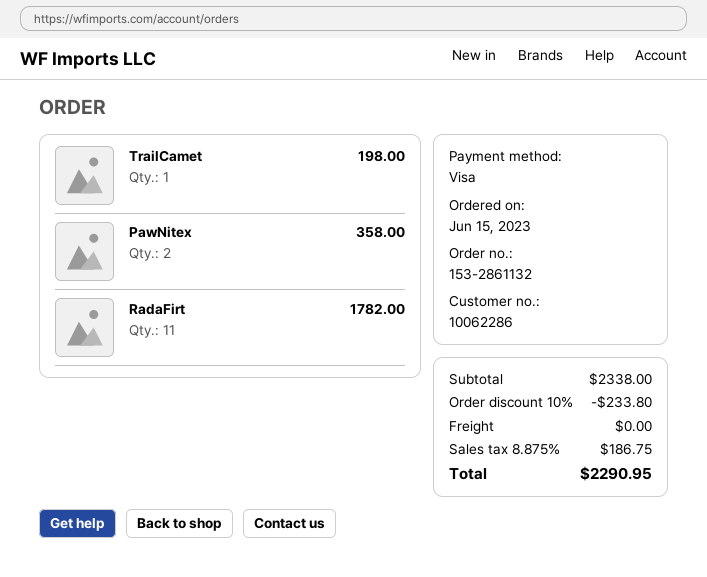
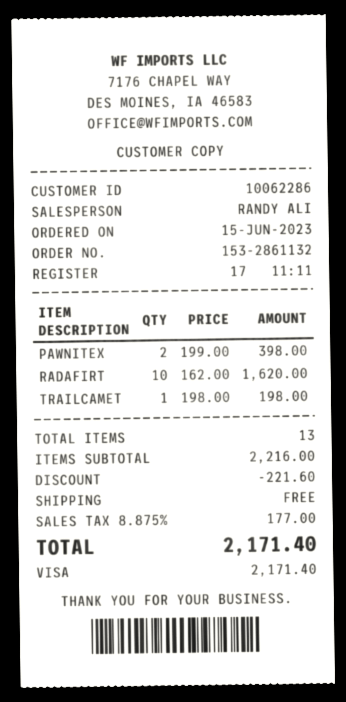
PawNitex: 2 for 358.00 -> 2 for 398.00
RadaFirt: 11 for 1782.00 -> 10 for 1620.00
subtotal: 2338.00 -> 2216.00
discount: 233.80 -> 221.60
tax: 8.875% = 186.75 -> 8.875% = 177.00
total: 2290.95 -> 2171.40

